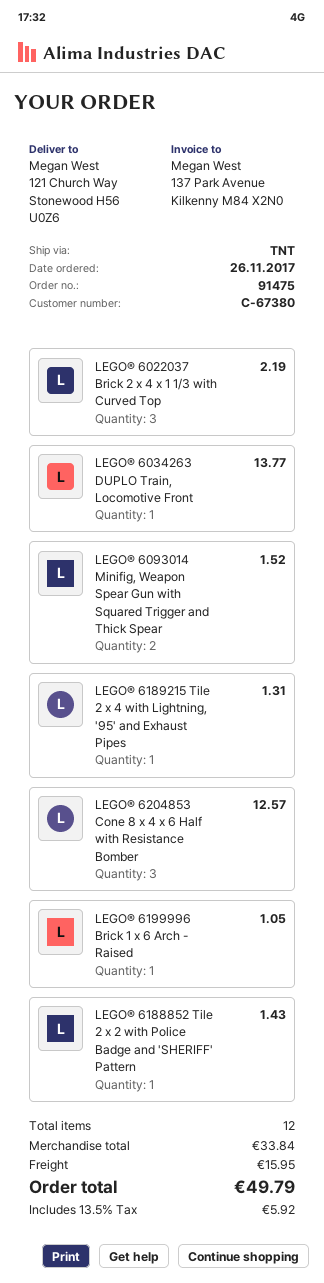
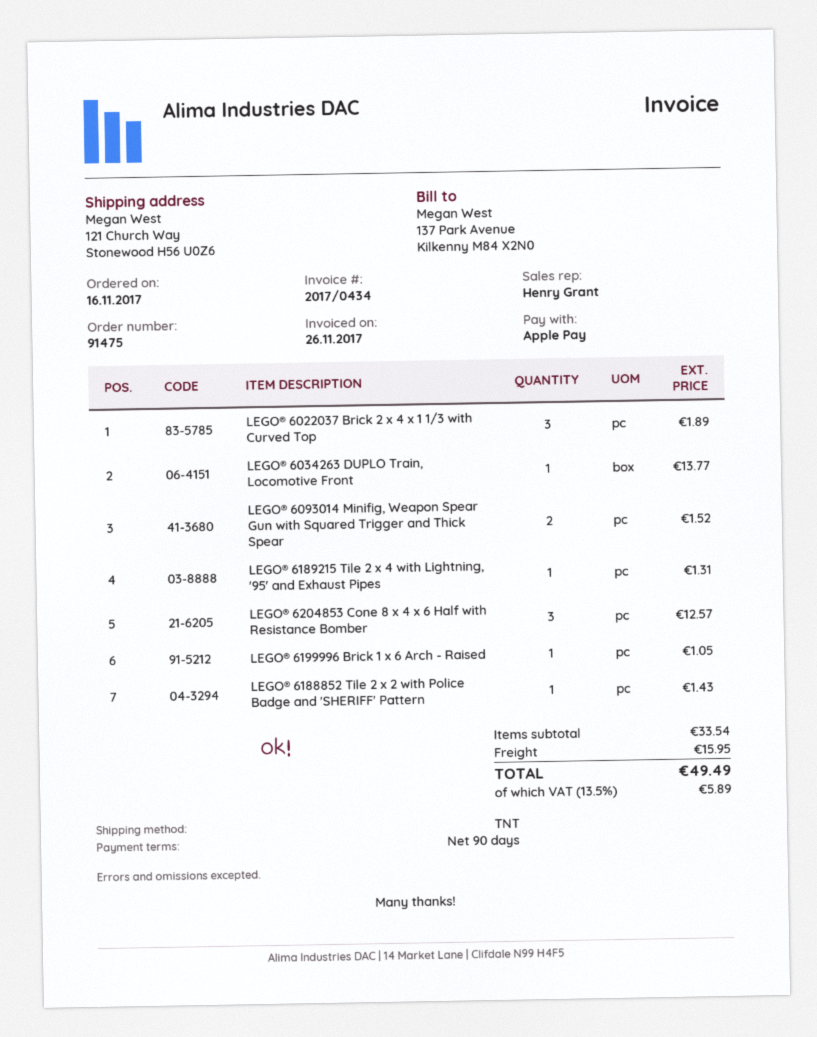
order date: 2017-11-26 -> 2017-11-16
LEGO® 6022037 Brick 2 x 4 x 1 1/3 with Curved Top: 3 for 2.19 -> 3 for 1.89
subtotal: 33.84 -> 33.54
tax: 13.5% = 5.92 -> 13.5% = 5.89
total: 49.79 -> 49.49

